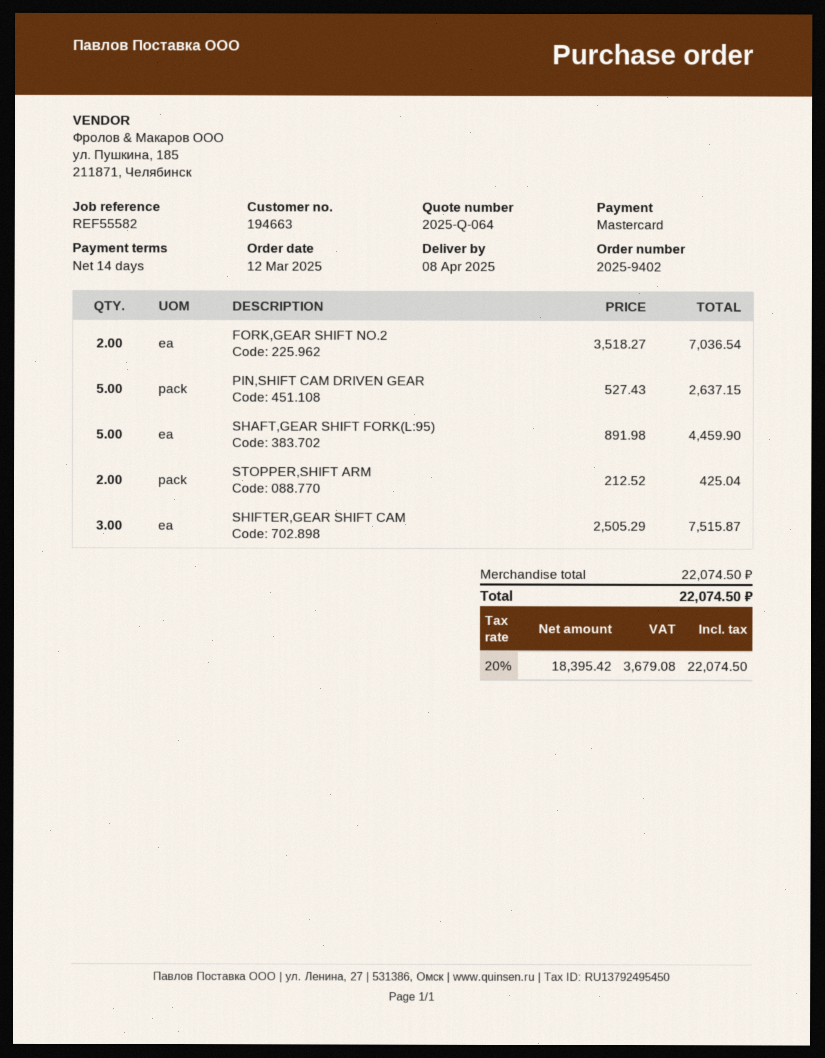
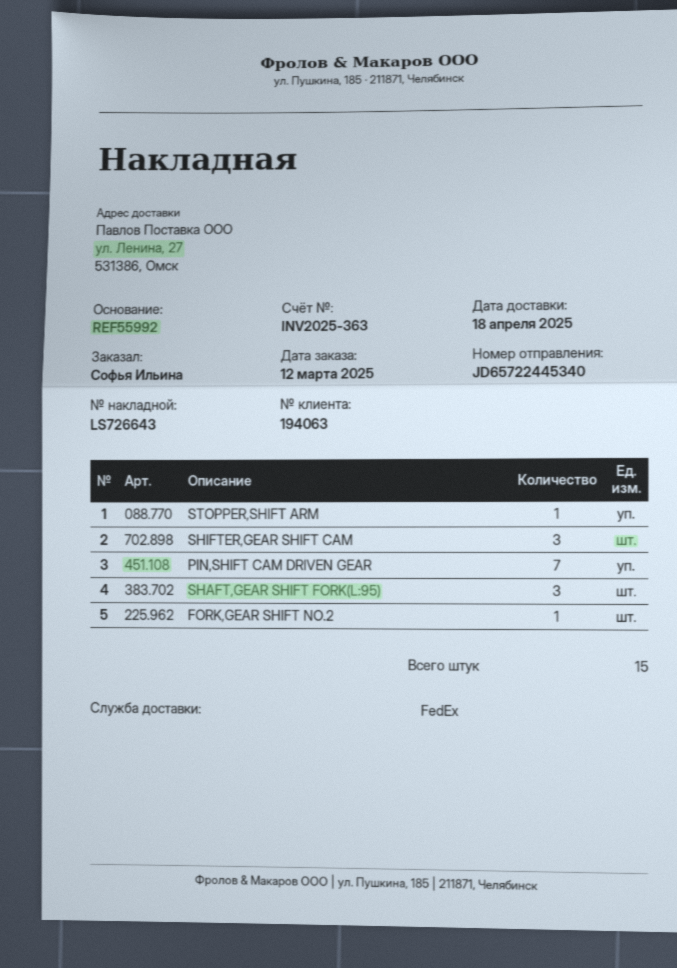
delivery date: 2025-04-08 -> 2025-04-18
customer number: 194663 -> 194063
reference: REF55582 -> REF55992
FORK,GEAR SHIFT NO.2: 2 -> 1
PIN,SHIFT CAM DRIVEN GEAR: 5 -> 7
SHAFT,GEAR SHIFT FORK(L:95): 5 -> 3
STOPPER,SHIFT ARM: 2 -> 1

